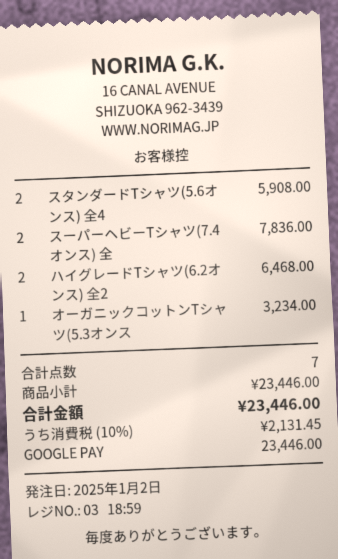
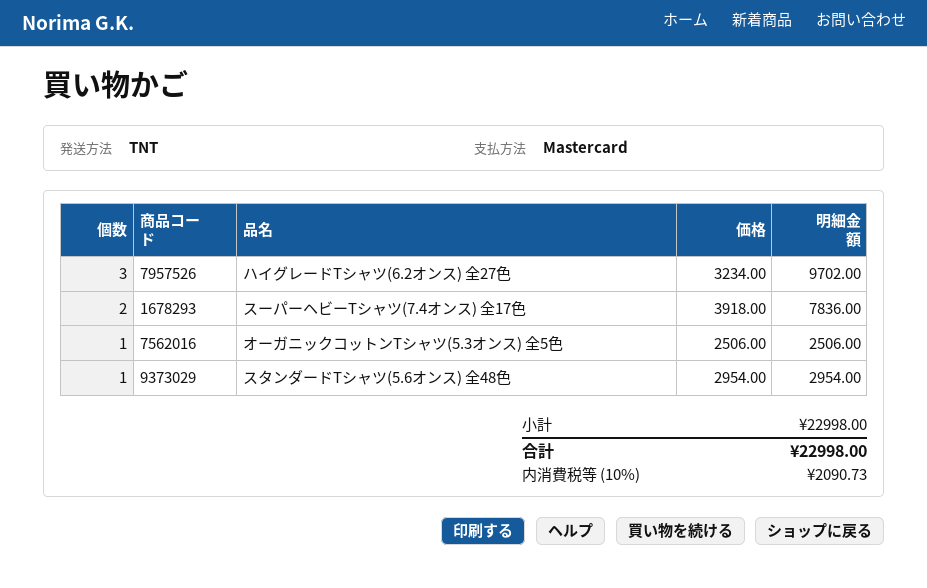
payment method: Google Pay -> Mastercard
スタンダードTシャツ(5.6オンス) 全4: 2 for 5908.00 -> 1 for 2954.00
ハイグレードTシャツ(6.2オンス) 全2: 2 for 6468.00 -> 3 for 9702.00
オーガニックコットンTシャツ(5.3オンス: 1 for 3234.00 -> 1 for 2506.00
subtotal: 23446.00 -> 22998.00
tax: 10% = 2131.45 -> 10% = 2090.73
total: 23446.00 -> 22998.00

